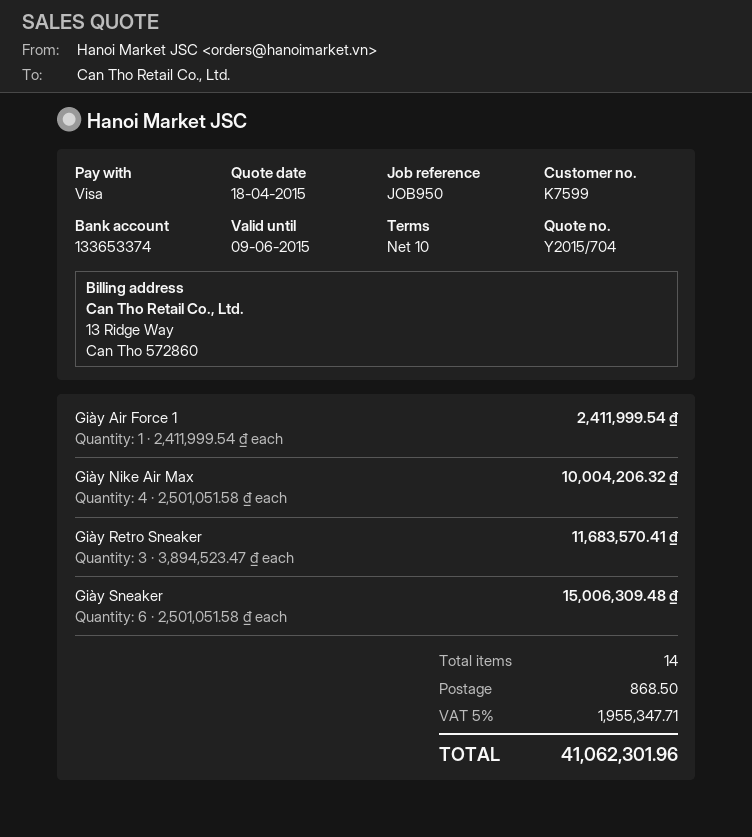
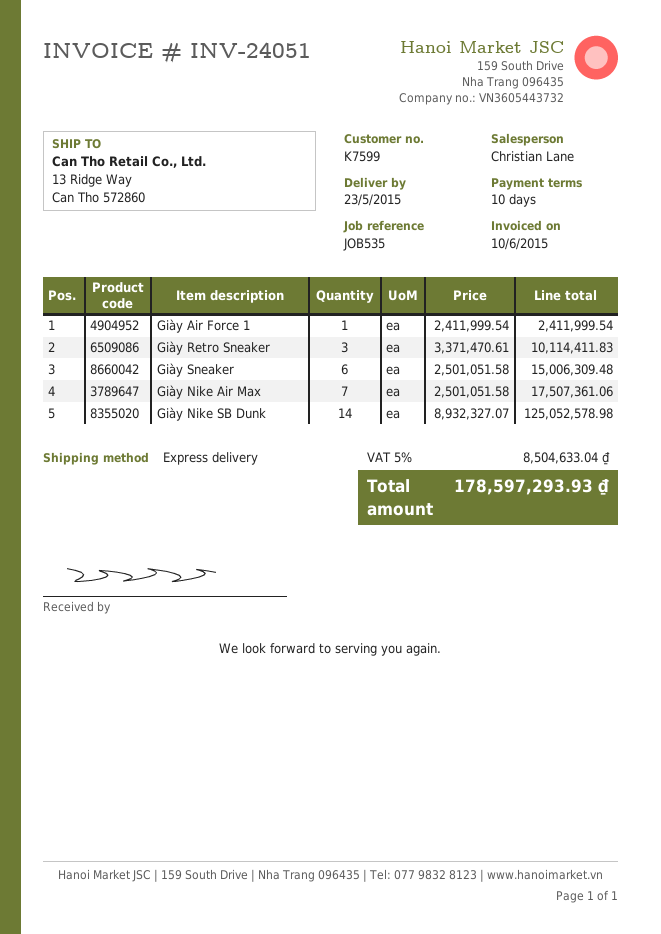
reference: JOB950 -> JOB535
Giày Nike Air Max: 4 x 2501051.58 = 10004206.32 -> 7 x 2501051.58 = 17507361.06
Giày Retro Sneaker: 3 x 3894523.47 = 11683570.41 -> 3 x 3371470.61 = 10114411.83
Giày Nike SB Dunk: none -> 14 x 8932327.07 = 125052578.98
shipping: 868.50 -> none
tax: 5% = 1955347.71 -> 5% = 8504633.04
total: 41062301.96 -> 178597293.93

